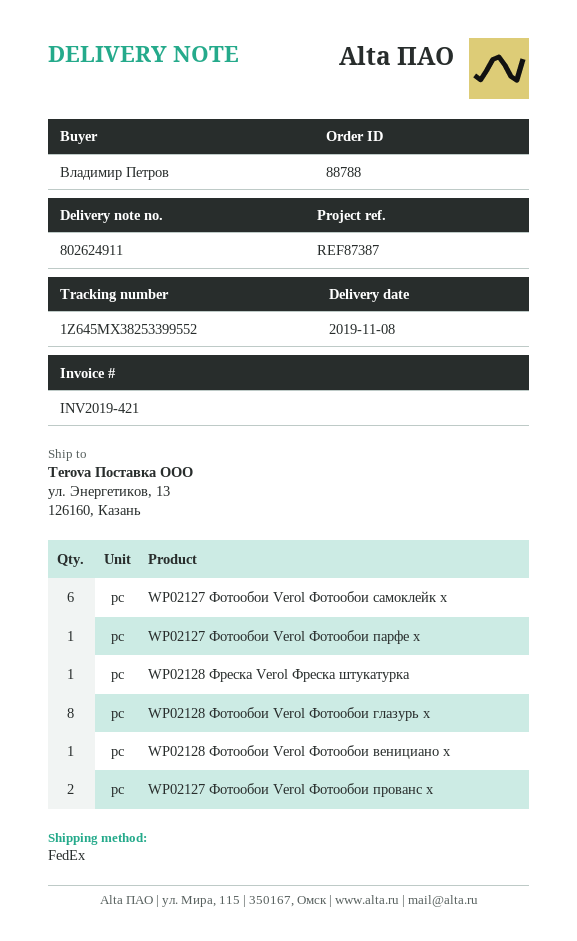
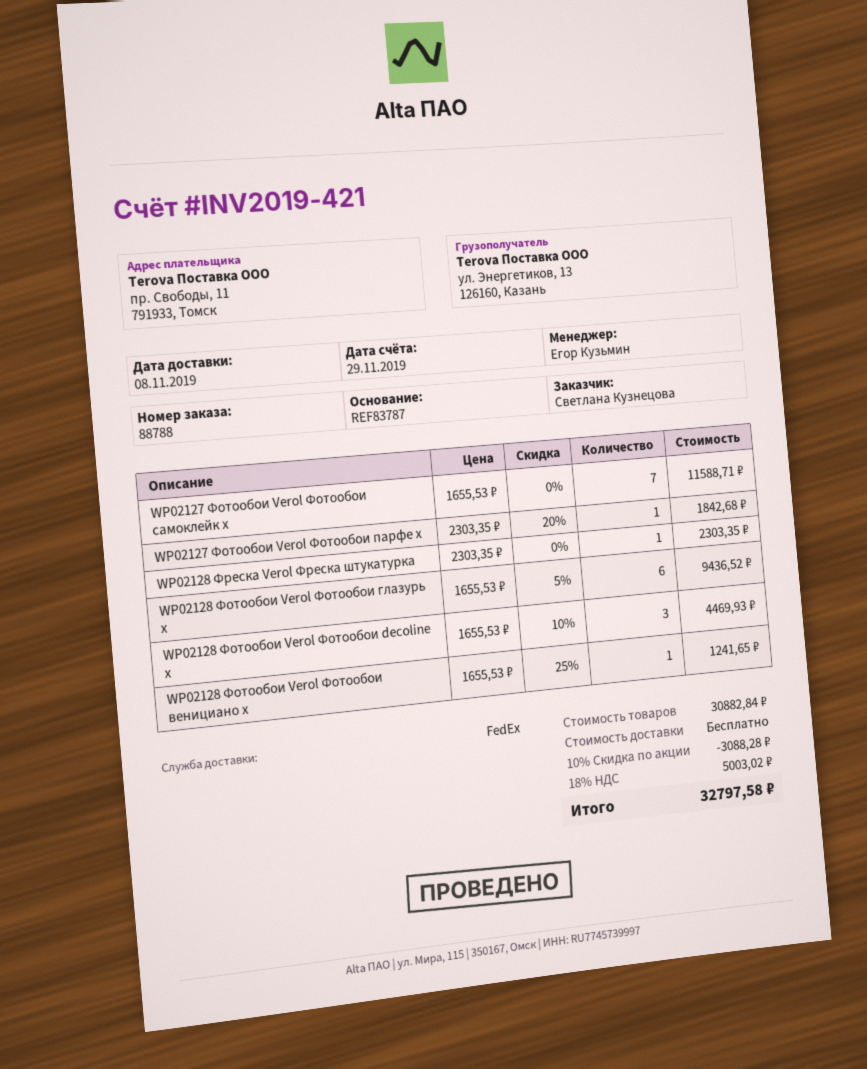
reference: REF87387 -> REF83787
ordered by: Владимир Петров -> Светлана Кузнецова
WP02127 Фотообои Verol Фотообои самоклейк x: 6 -> 7
WP02128 Фотообои Verol Фотообои глазурь x: 8 -> 6
WP02127 Фотообои Verol Фотообои прованс x: 2 -> none
WP02128 Фотообои Verol Фотообои decoline x: none -> 3

